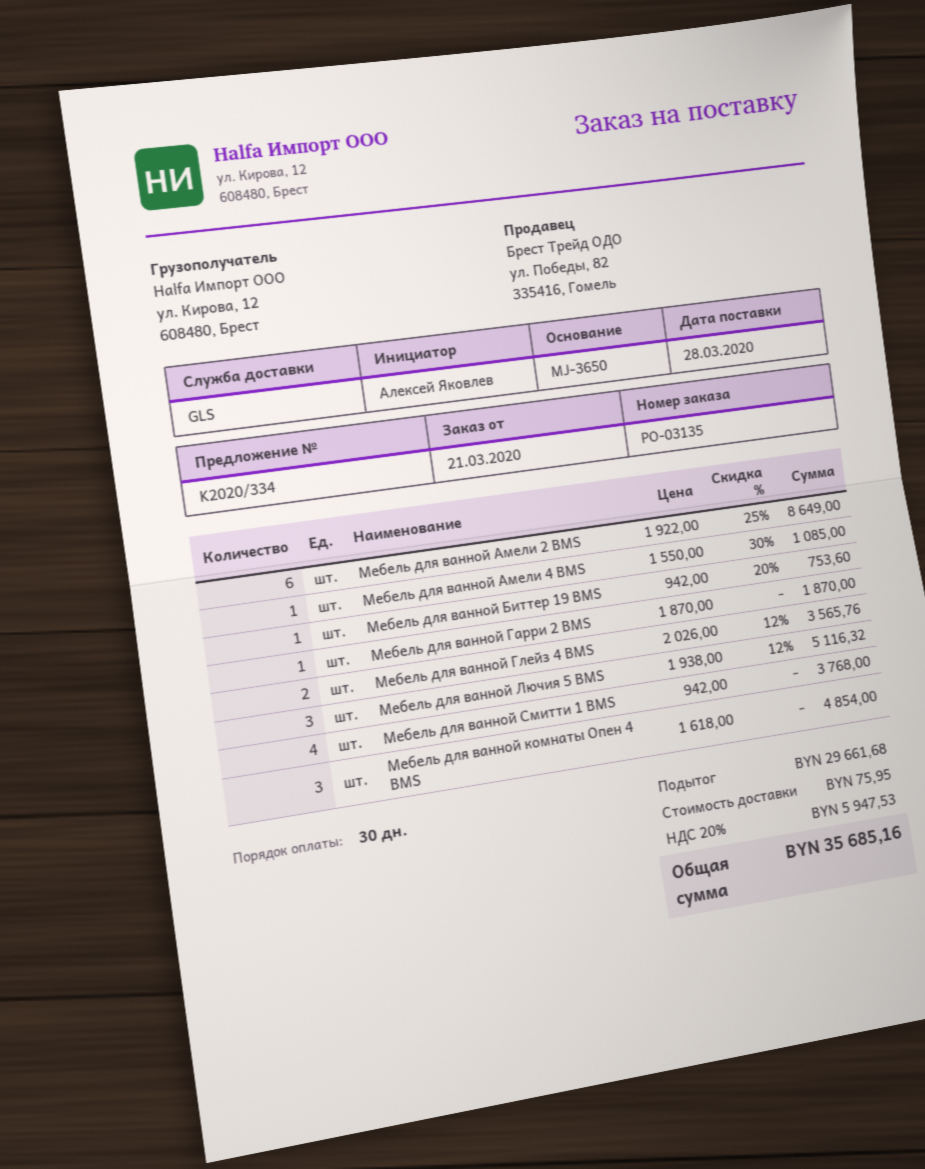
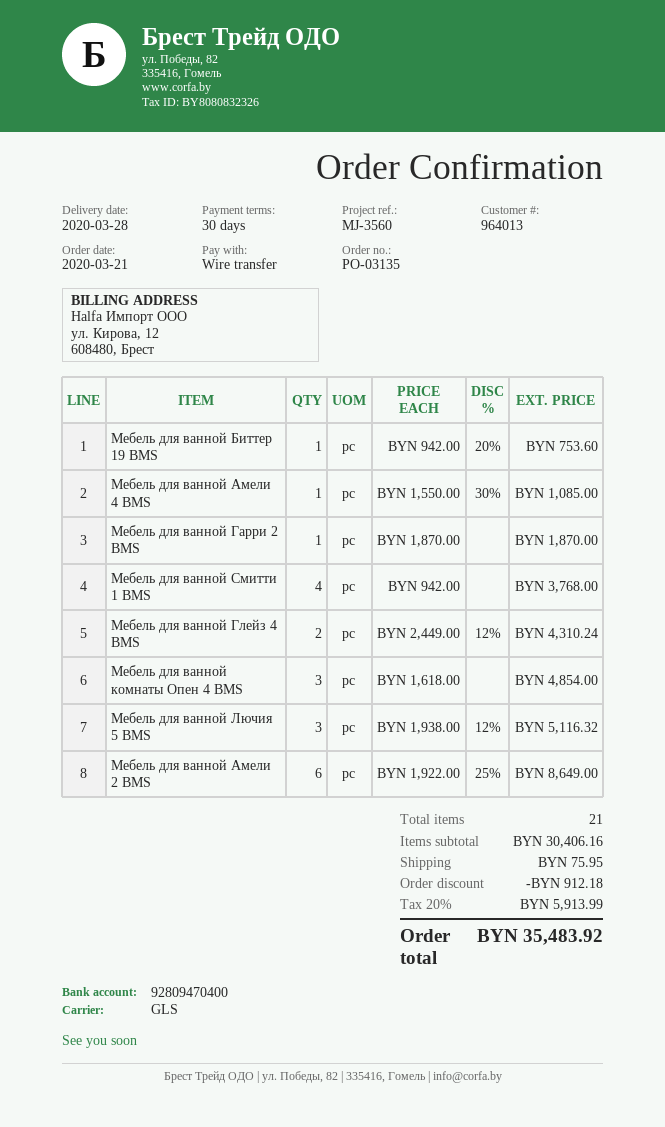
reference: MJ-3650 -> MJ-3560
Мебель для ванной Глейз 4 BMS: 2 x 2026.00 - 12% = 3565.76 -> 2 x 2449.00 - 12% = 4310.24
subtotal: 29661.68 -> 30406.16
discount: none -> 912.18
tax: 20% = 5947.53 -> 20% = 5913.99
total: 35685.16 -> 35483.92

